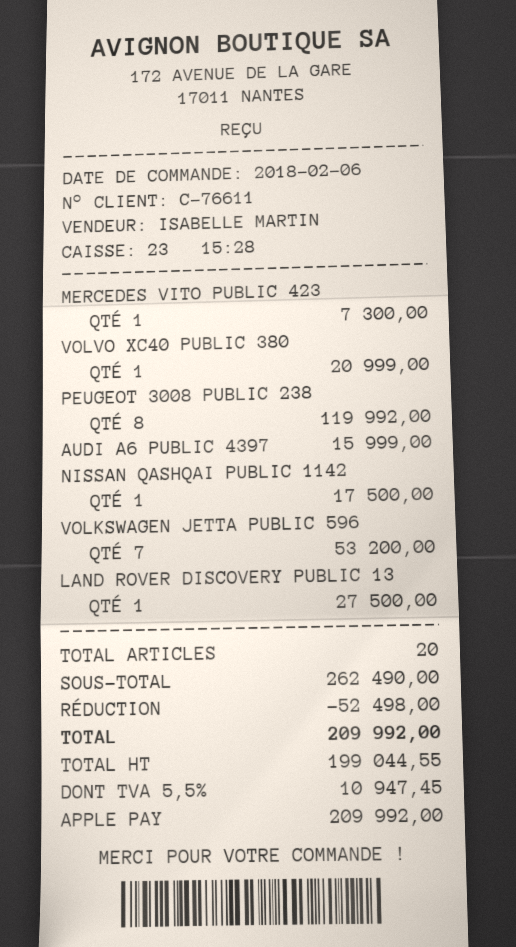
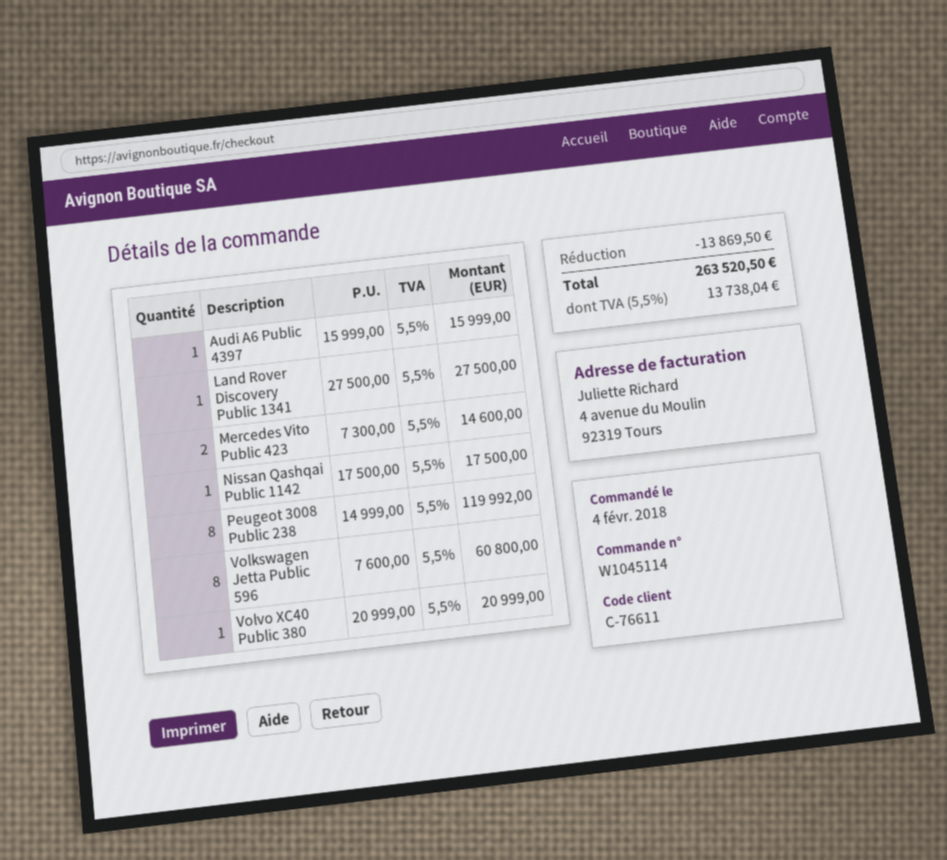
order date: 2018-02-06 -> 2018-02-04
MERCEDES VITO PUBLIC 423: 1 for 7300.00 -> 2 for 14600.00
VOLKSWAGEN JETTA PUBLIC 596: 7 for 53200.00 -> 8 for 60800.00
discount: 52498.00 -> 13869.50
tax: 5.5% = 10947.45 -> 5.5% = 13738.04
total: 209992.00 -> 263520.50

